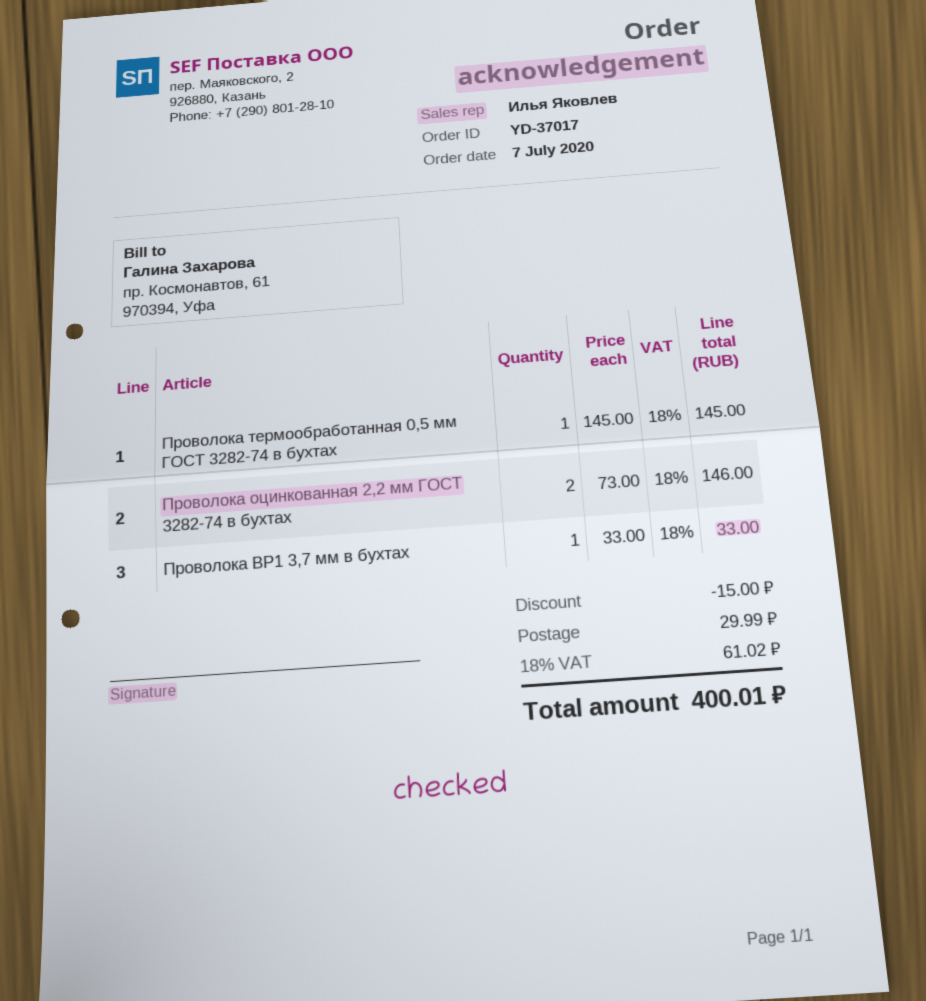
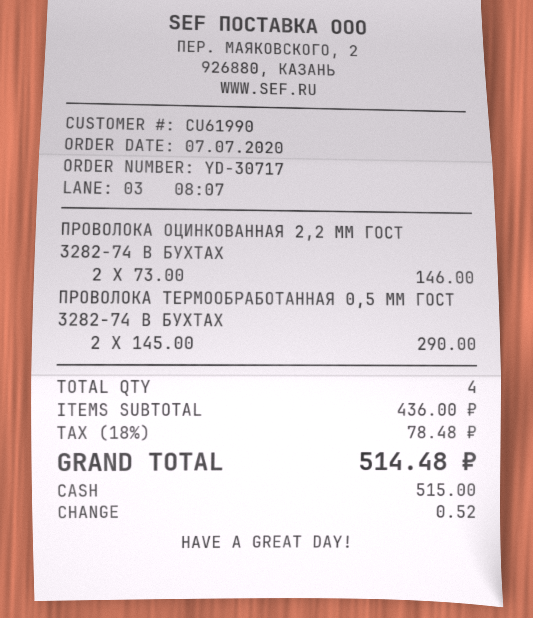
order number: YD-37017 -> YD-30717
Проволока термообработанная 0,5 мм ГОСТ 3282-74 в бухтах: 1 x 145.00 = 145.00 -> 2 x 145.00 = 290.00
Проволока ВР1 3,7 мм в бухтах: 1 x 33.00 = 33.00 -> none
discount: 15.00 -> none
shipping: 29.99 -> none
tax: 18% = 61.02 -> 18% = 78.48
total: 400.01 -> 514.48

